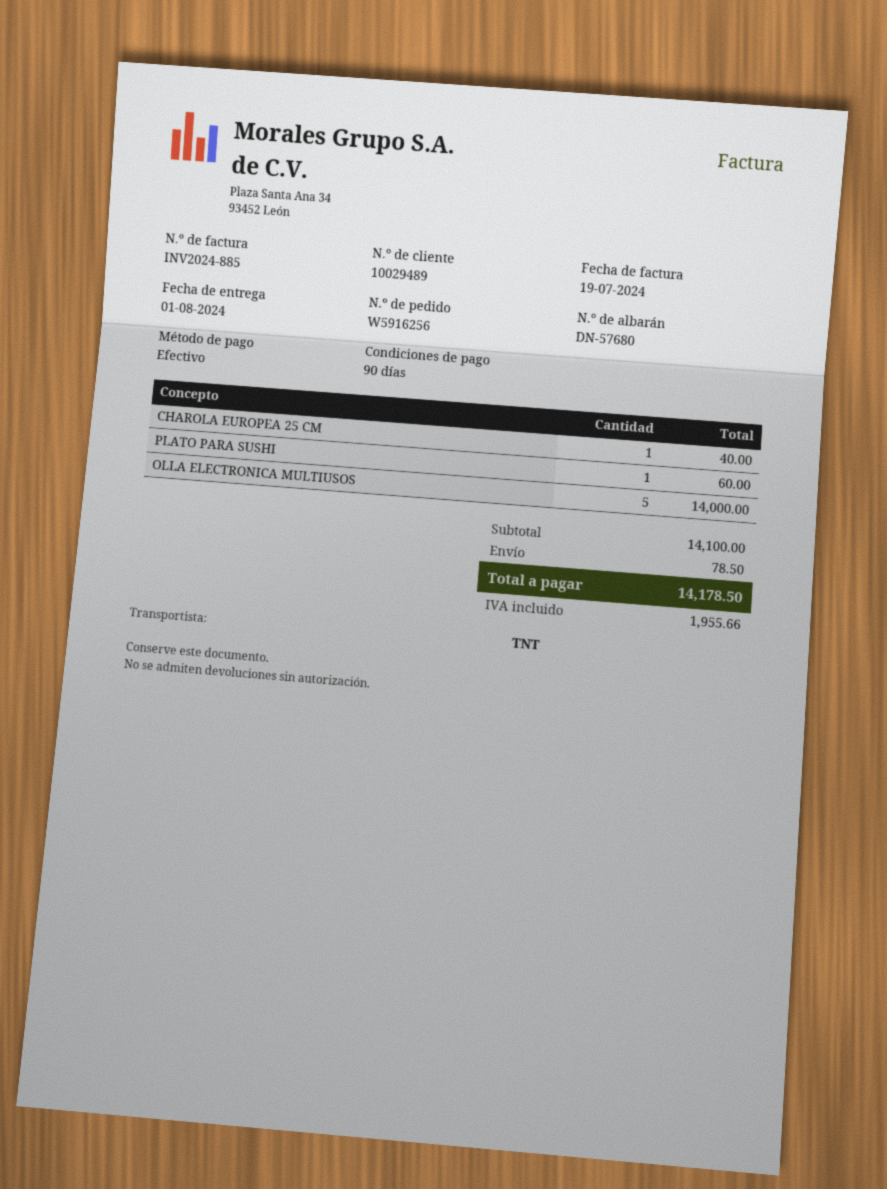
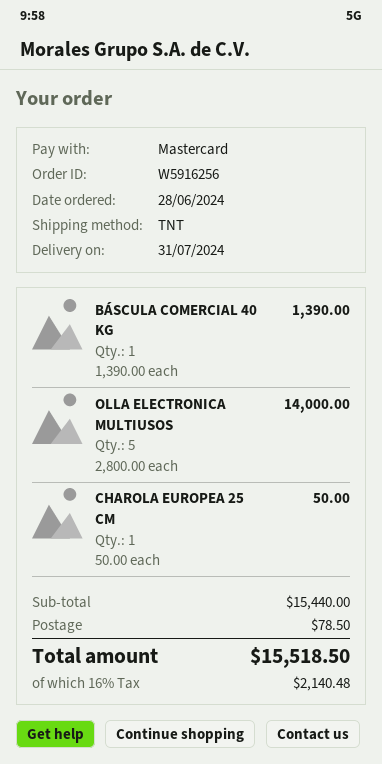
delivery date: 2024-08-01 -> 2024-07-31
payment method: cash -> Mastercard
CHAROLA EUROPEA 25 CM: 1 for 40.00 -> 1 for 50.00
PLATO PARA SUSHI: 1 for 60.00 -> none
BÁSCULA COMERCIAL 40 KG: none -> 1 for 1390.00
subtotal: 14100.00 -> 15440.00
tax: 1955.66 -> 2140.48
total: 14178.50 -> 15518.50

